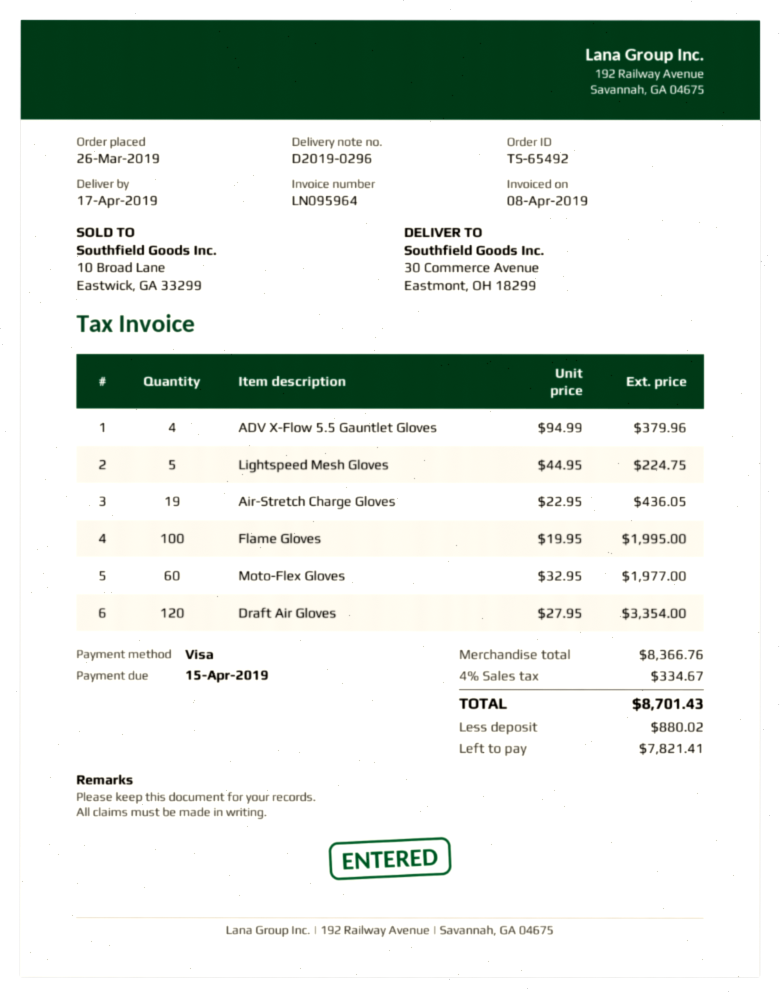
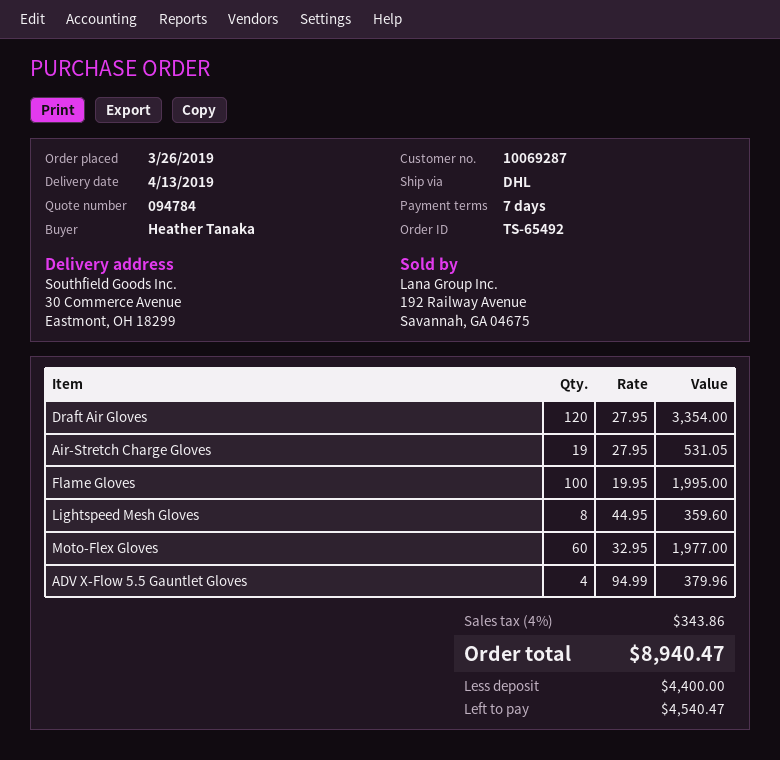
delivery date: 2019-04-17 -> 2019-04-13
Lightspeed Mesh Gloves: 5 x 44.95 = 224.75 -> 8 x 44.95 = 359.60
Air-Stretch Charge Gloves: 19 x 22.95 = 436.05 -> 19 x 27.95 = 531.05
tax: 4% = 334.67 -> 4% = 343.86
total: 8701.43 -> 8940.47
deposit: 880.02 -> 4400.00
balance: 7821.41 -> 4540.47

